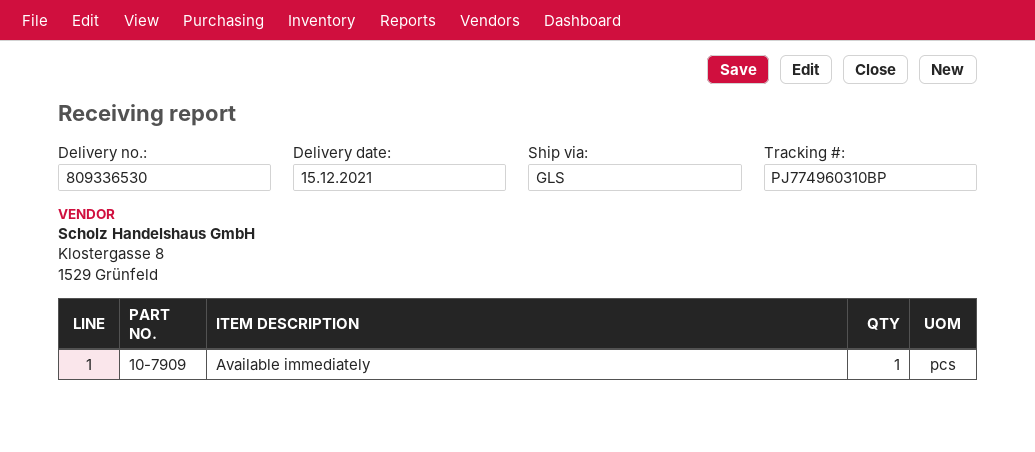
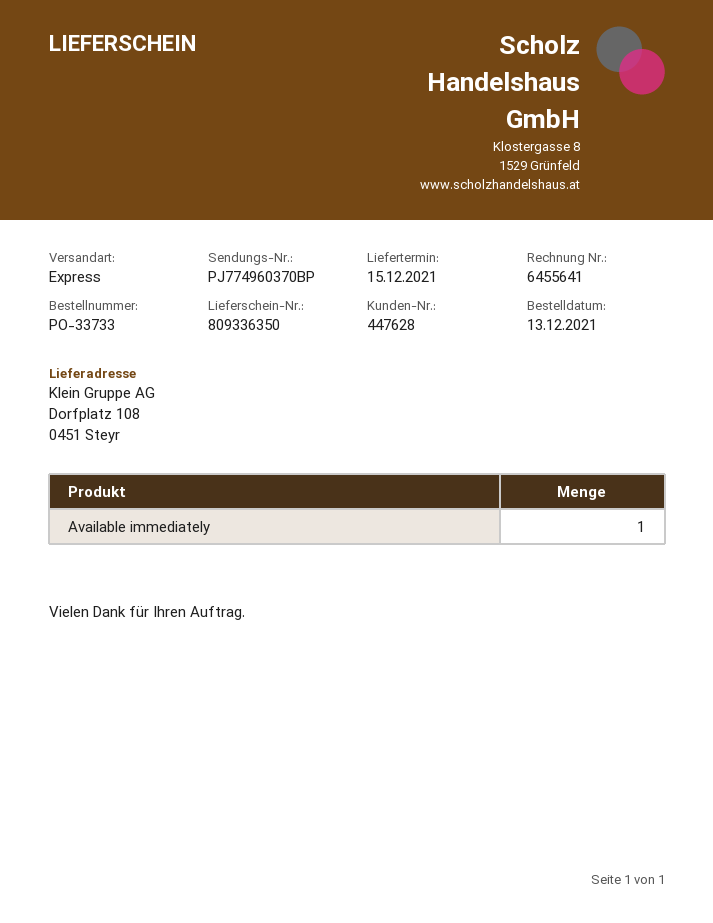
delivery note number: 809336530 -> 809336350
shipping method: GLS -> express
tracking number: PJ774960310BP -> PJ774960370BP

